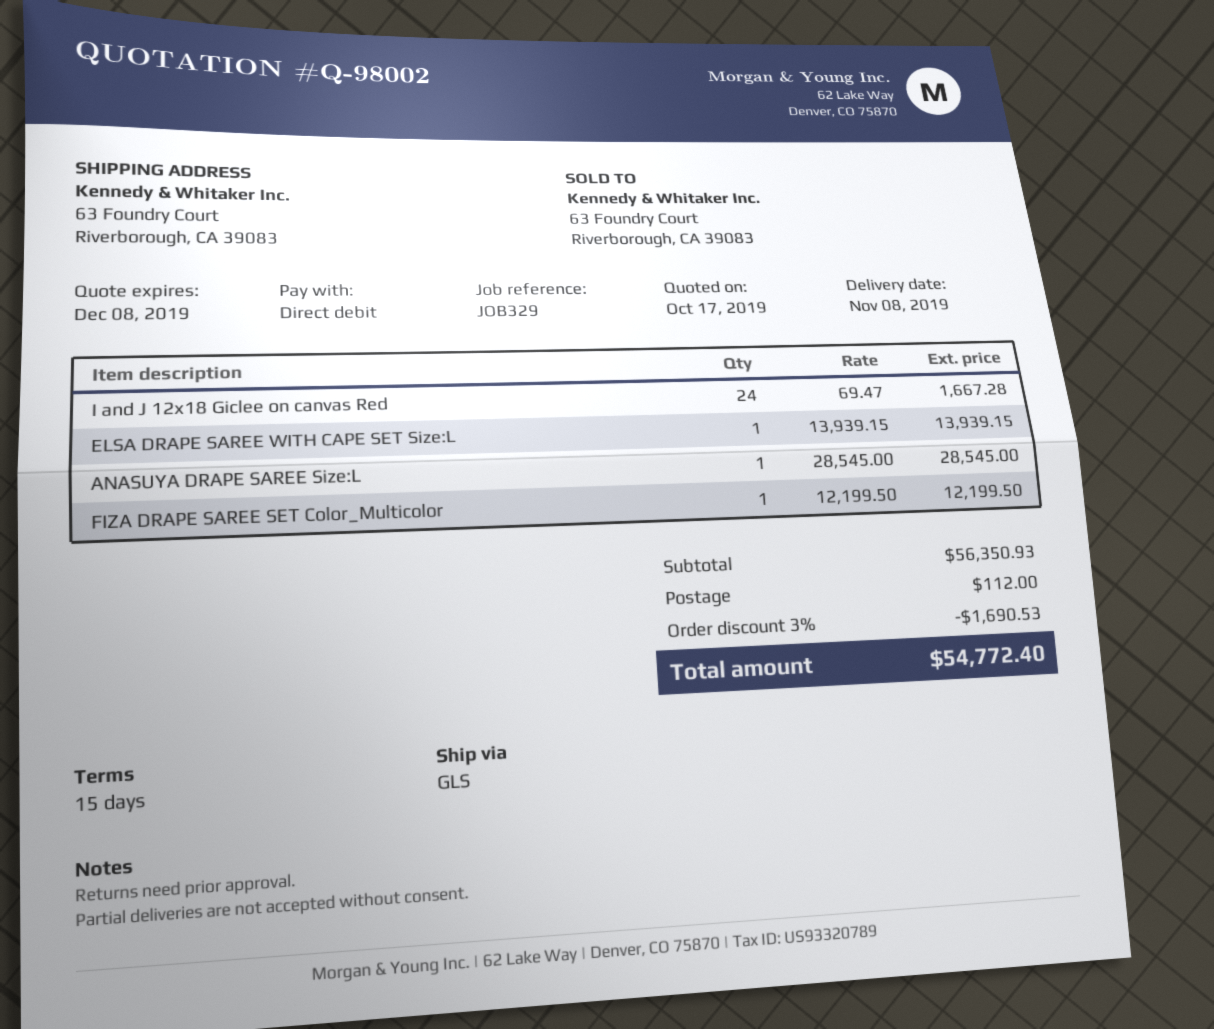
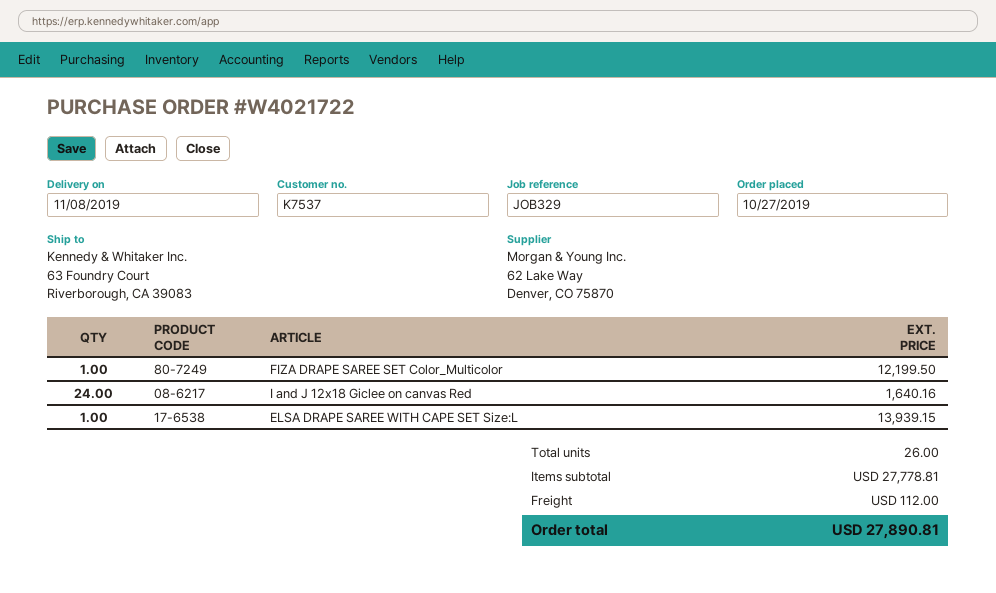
I and J 12x18 Giclee on canvas Red: 24 for 1667.28 -> 24 for 1640.16
ANASUYA DRAPE SAREE Size:L: 1 for 28545.00 -> none
subtotal: 56350.93 -> 27778.81
discount: 3% = 1690.53 -> none
total: 54772.40 -> 27890.81

